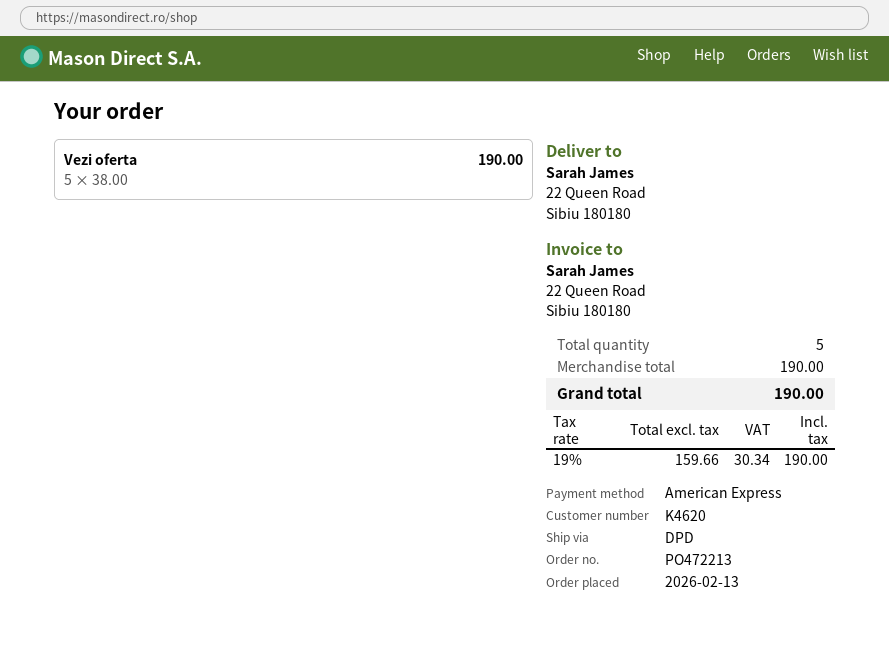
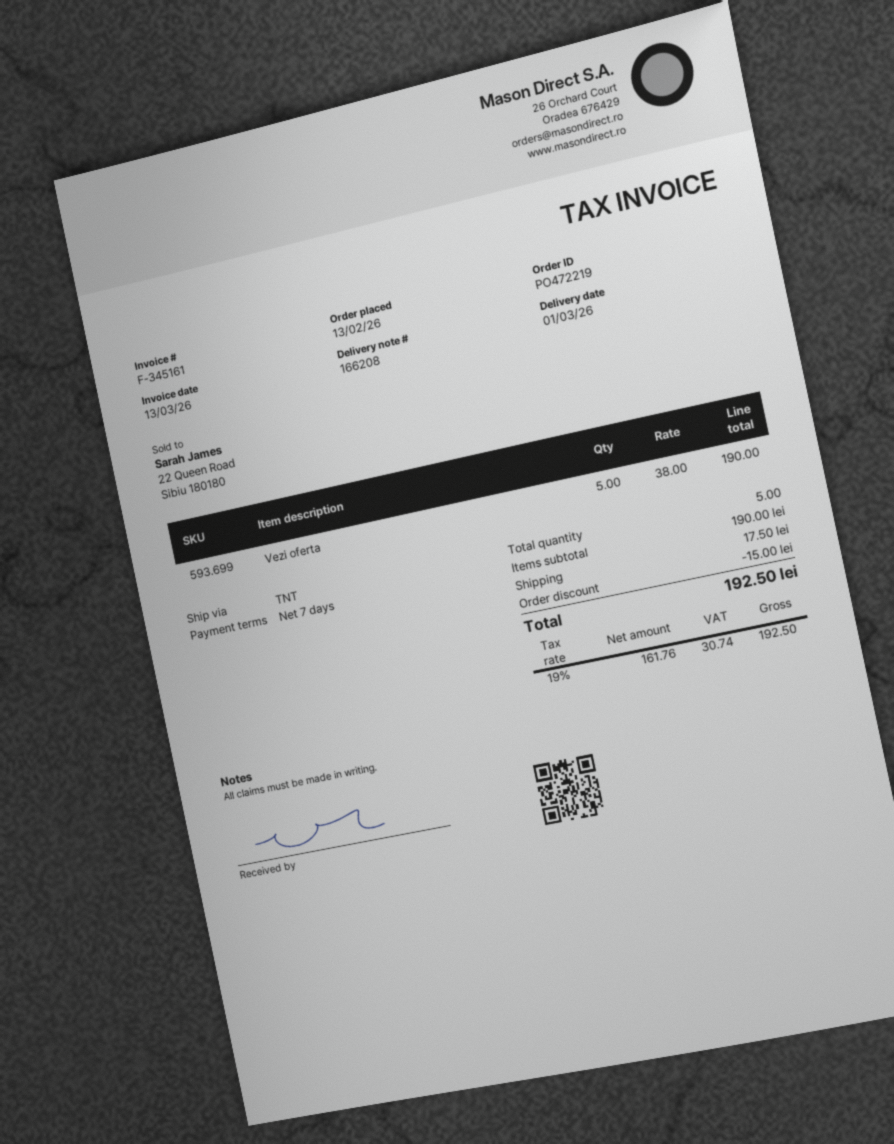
order number: PO472213 -> PO472219
shipping method: DPD -> TNT
discount: none -> 15.00
shipping: none -> 17.50
net: 159.66 -> 161.76
tax: 19% = 30.34 -> 19% = 30.74
total: 190.00 -> 192.50

